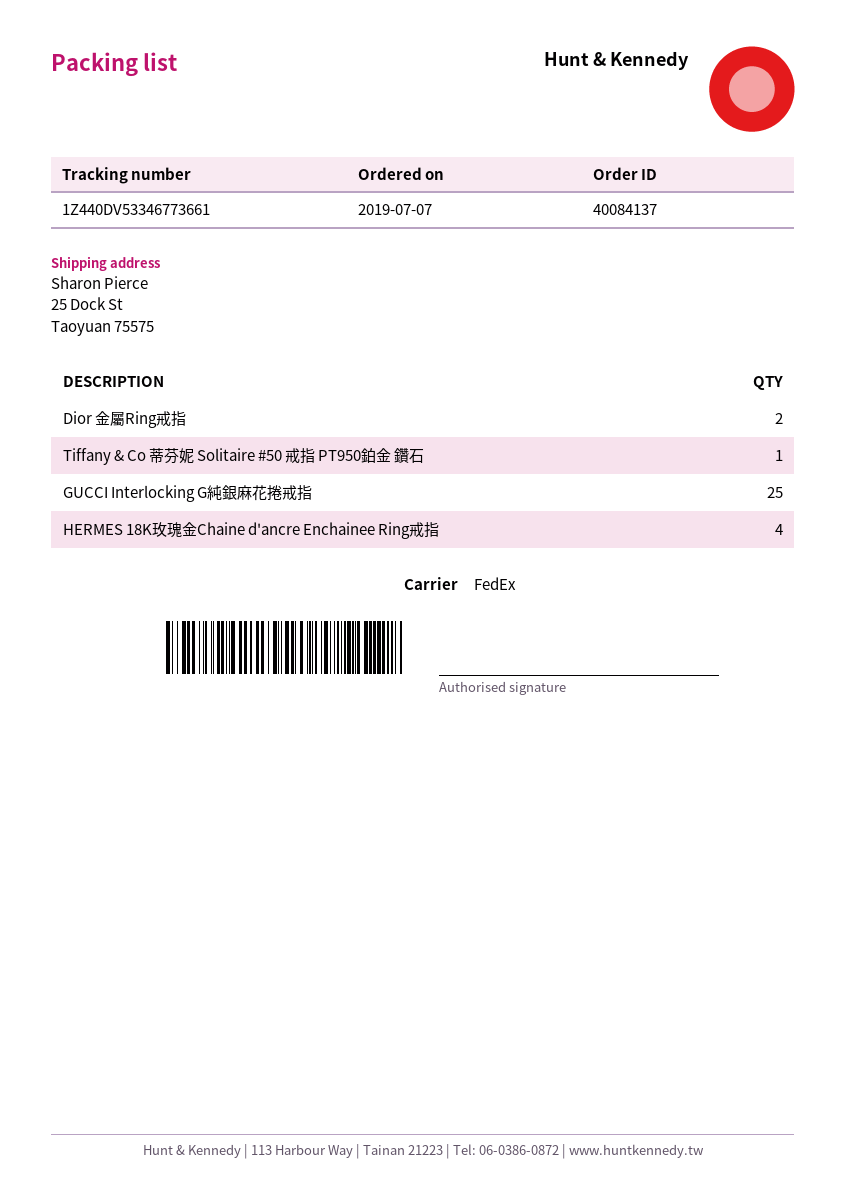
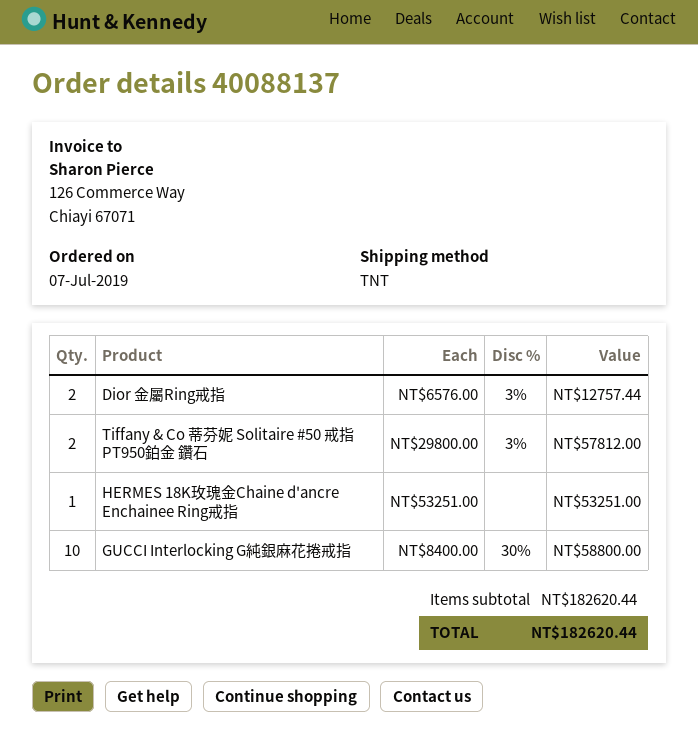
order number: 40084137 -> 40088137
shipping method: FedEx -> TNT
Tiffany & Co 蒂芬妮 Solitaire #50 戒指 PT950鉑金 鑽石: 1 -> 2
GUCCI Interlocking G純銀麻花捲戒指: 25 -> 10
HERMES 18K玫瑰金Chaine d'ancre Enchainee Ring戒指: 4 -> 1

